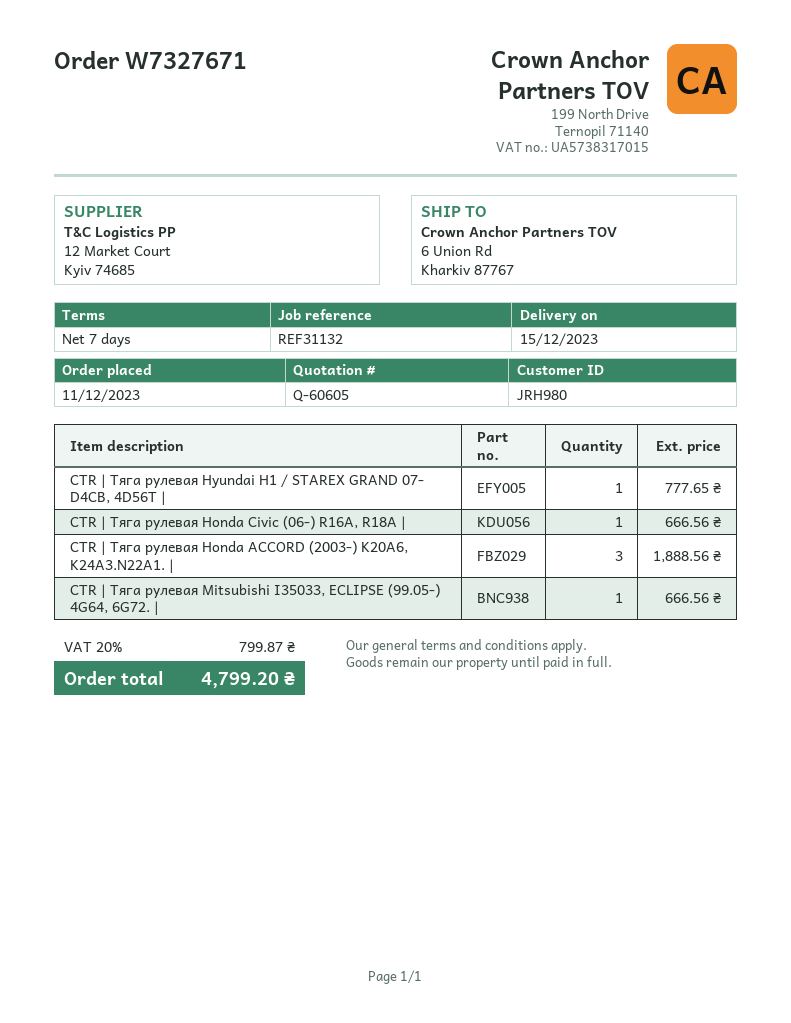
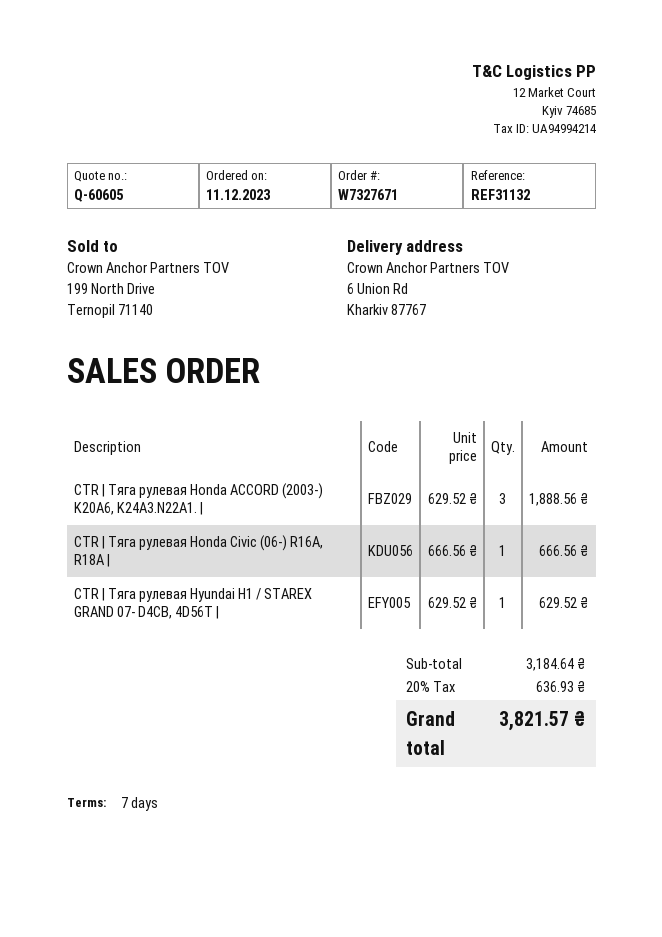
CTR | Тяга рулевая Hyundai H1 / STAREX GRAND 07- D4CB, 4D56T |: 1 for 777.65 -> 1 for 629.52
CTR | Тяга рулевая Mitsubishi I35033, ECLIPSE (99.05-) 4G64, 6G72. |: 1 for 666.56 -> none
tax: 20% = 799.87 -> 20% = 636.93
total: 4799.20 -> 3821.57

